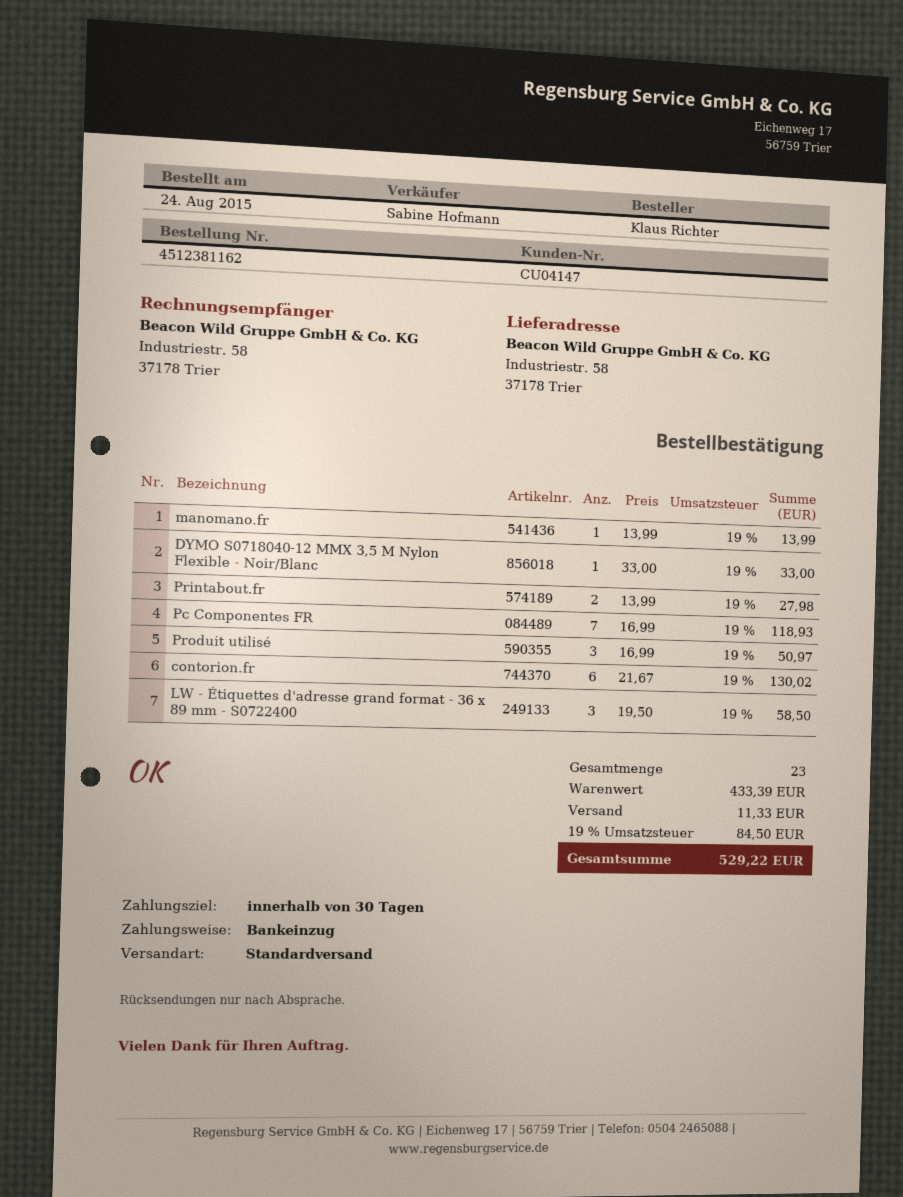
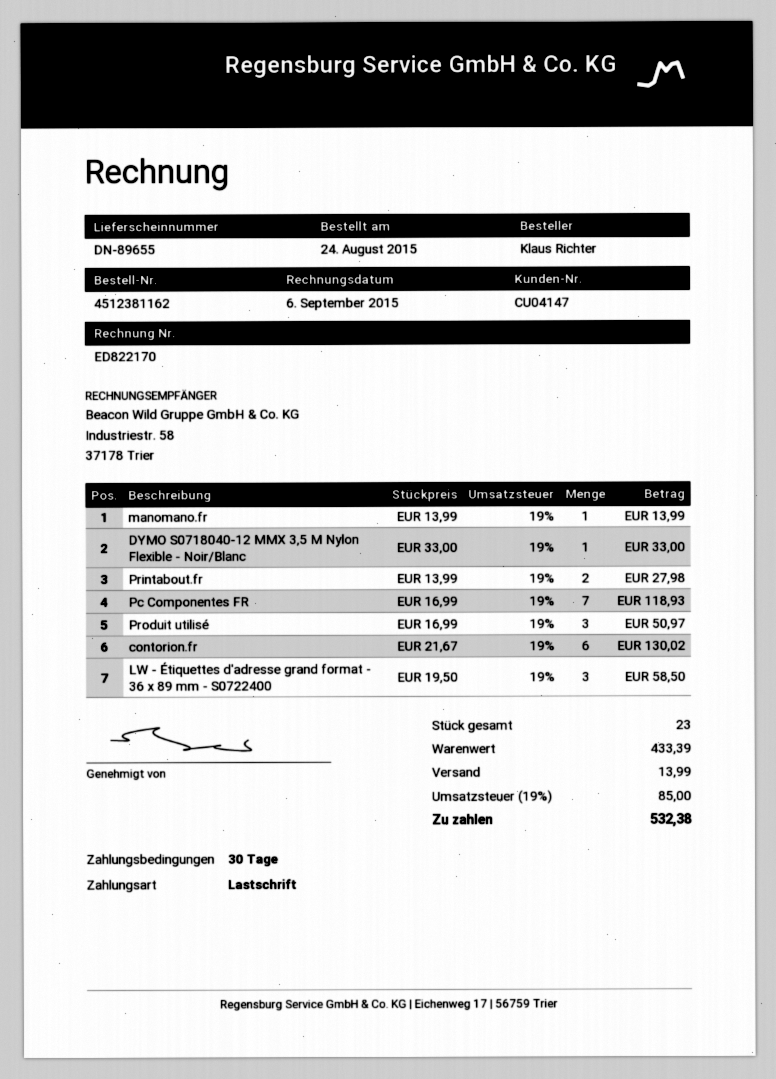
shipping: 11.33 -> 13.99
tax: 19% = 84.50 -> 19% = 85.00
total: 529.22 -> 532.38

